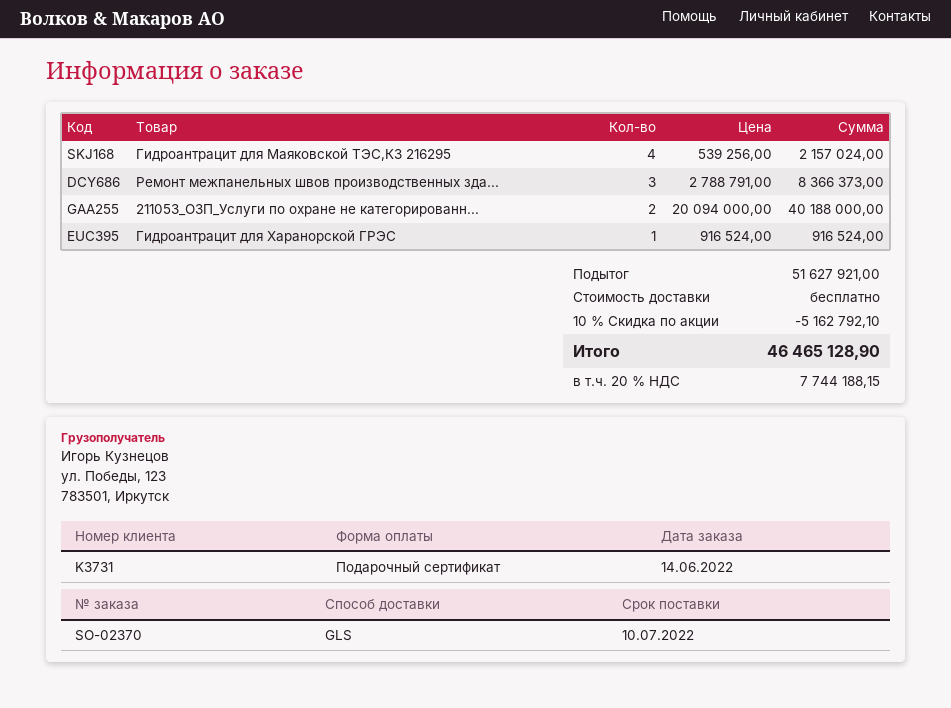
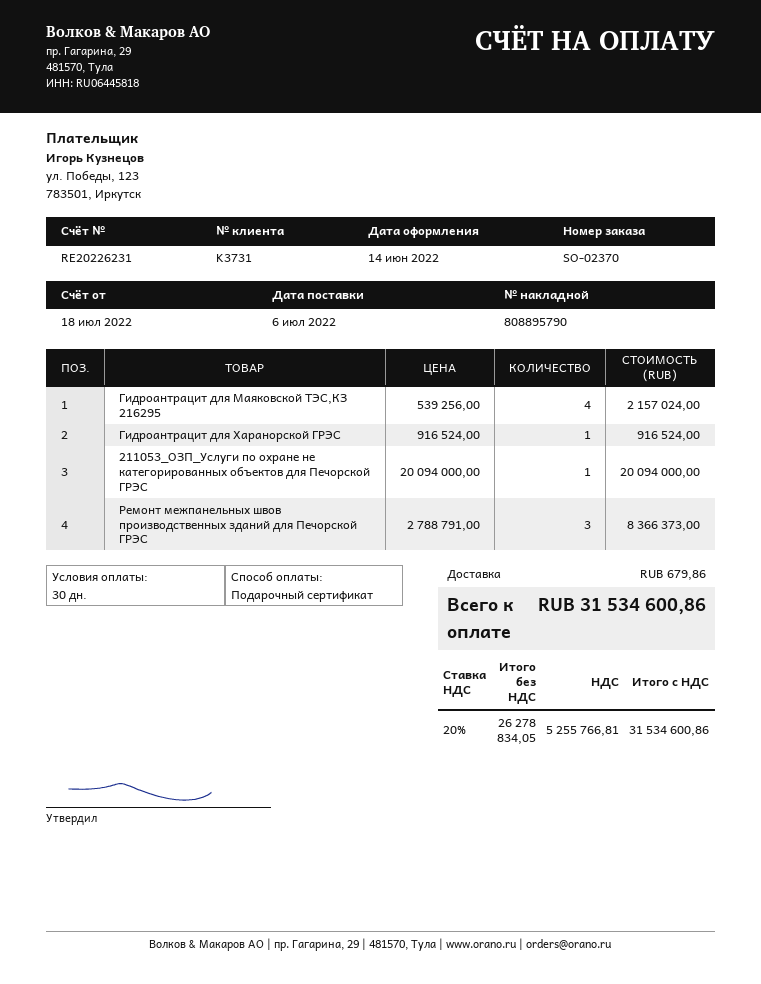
delivery date: 2022-07-10 -> 2022-07-06
211053_ОЗП_Услуги по охране не категорированн...: 2 x 20094000.00 = 40188000.00 -> 1 x 20094000.00 = 20094000.00
discount: 10% = 5162792.10 -> none
shipping: 0.00 -> 679.86
tax: 20% = 7744188.15 -> 20% = 5255766.81
total: 46465128.90 -> 31534600.86

